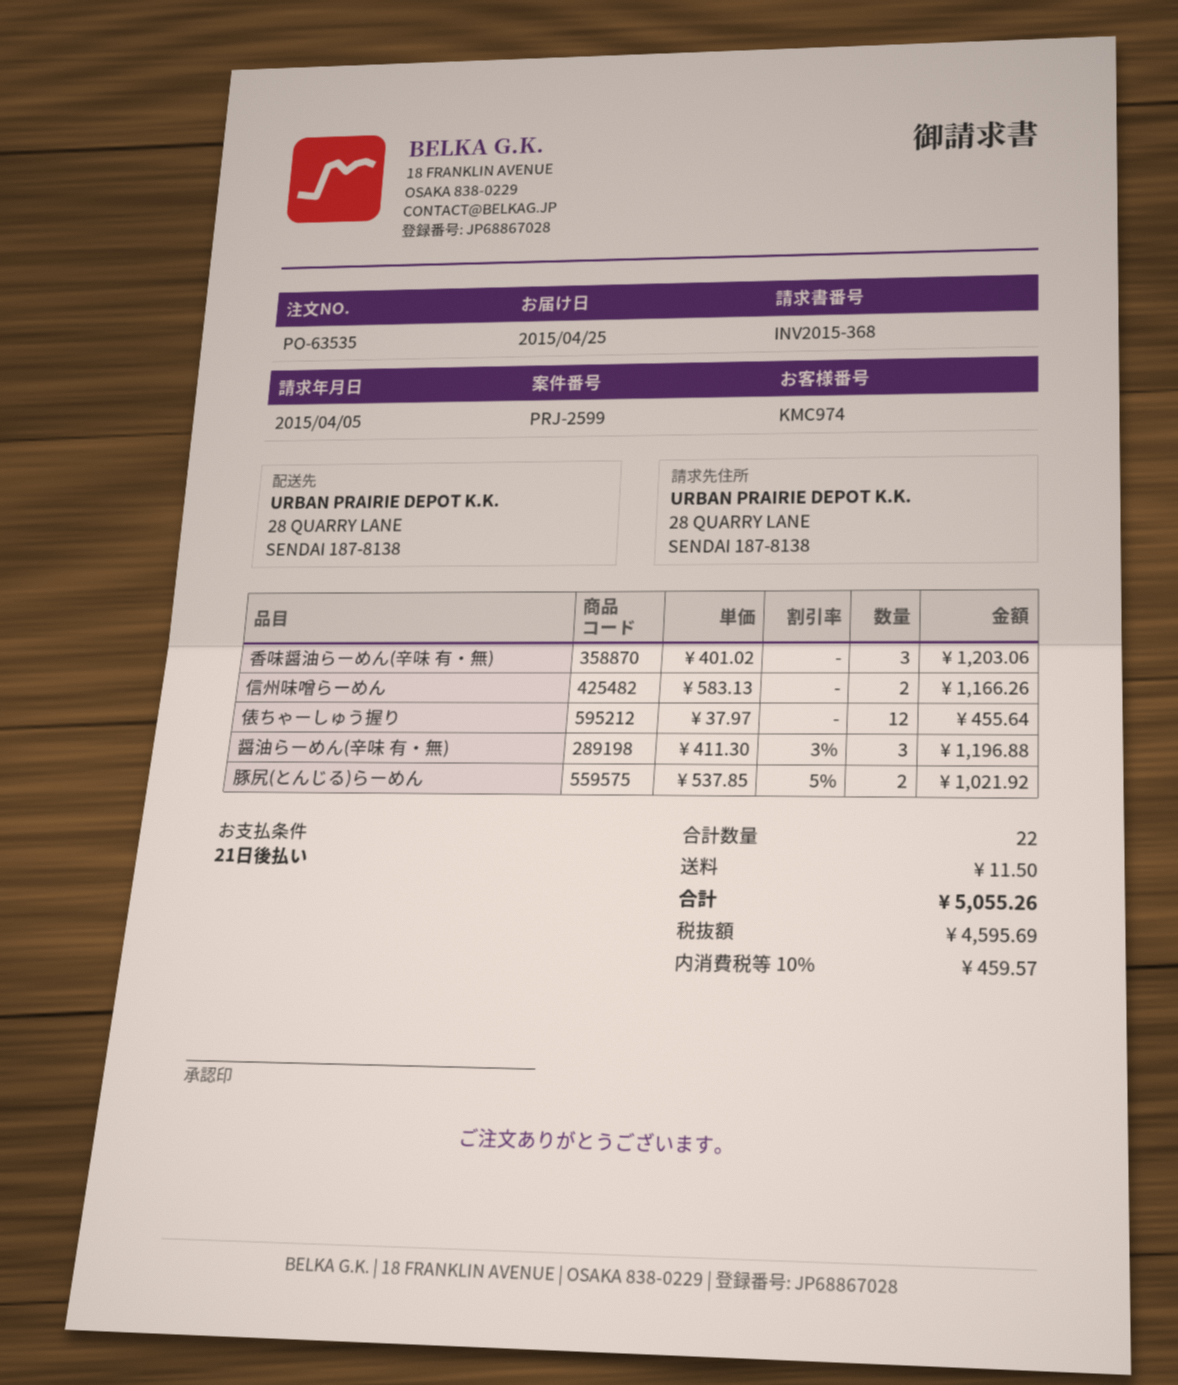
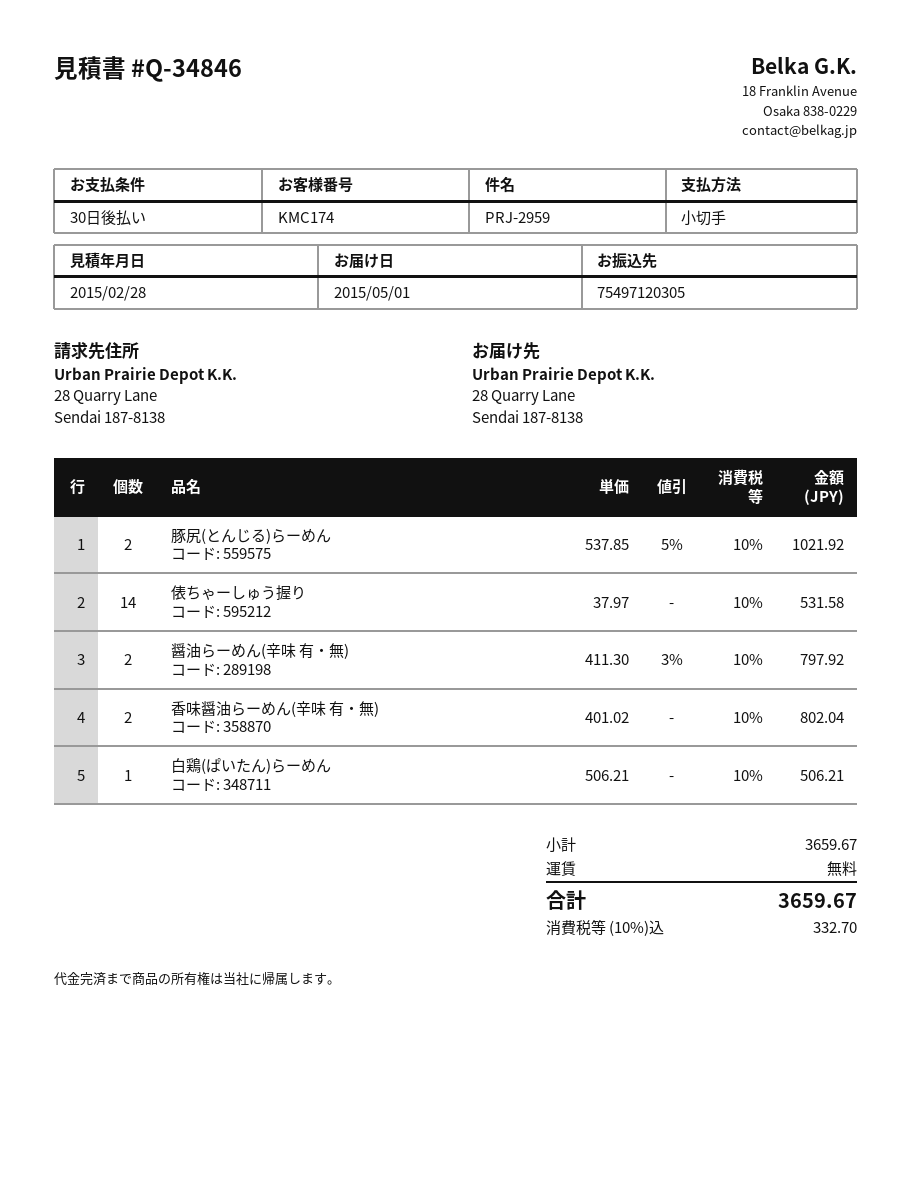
delivery date: 2015-04-25 -> 2015-05-01
payment terms: 21 days -> 30 days
customer number: KMC974 -> KMC174
reference: PRJ-2599 -> PRJ-2959
香味醤油らーめん(辛味 有・無): 3 x 401.02 = 1203.06 -> 2 x 401.02 = 802.04
信州味噌らーめん: 2 x 583.13 = 1166.26 -> none
俵ちゃーしゅう握り: 12 x 37.97 = 455.64 -> 14 x 37.97 = 531.58
醤油らーめん(辛味 有・無): 3 x 411.30 - 3% = 1196.88 -> 2 x 411.30 - 3% = 797.92
白鶏(ぱいたん)らーめん: none -> 1 x 506.21 = 506.21
shipping: 11.50 -> 0.00
tax: 10% = 459.57 -> 10% = 332.70
total: 5055.26 -> 3659.67

